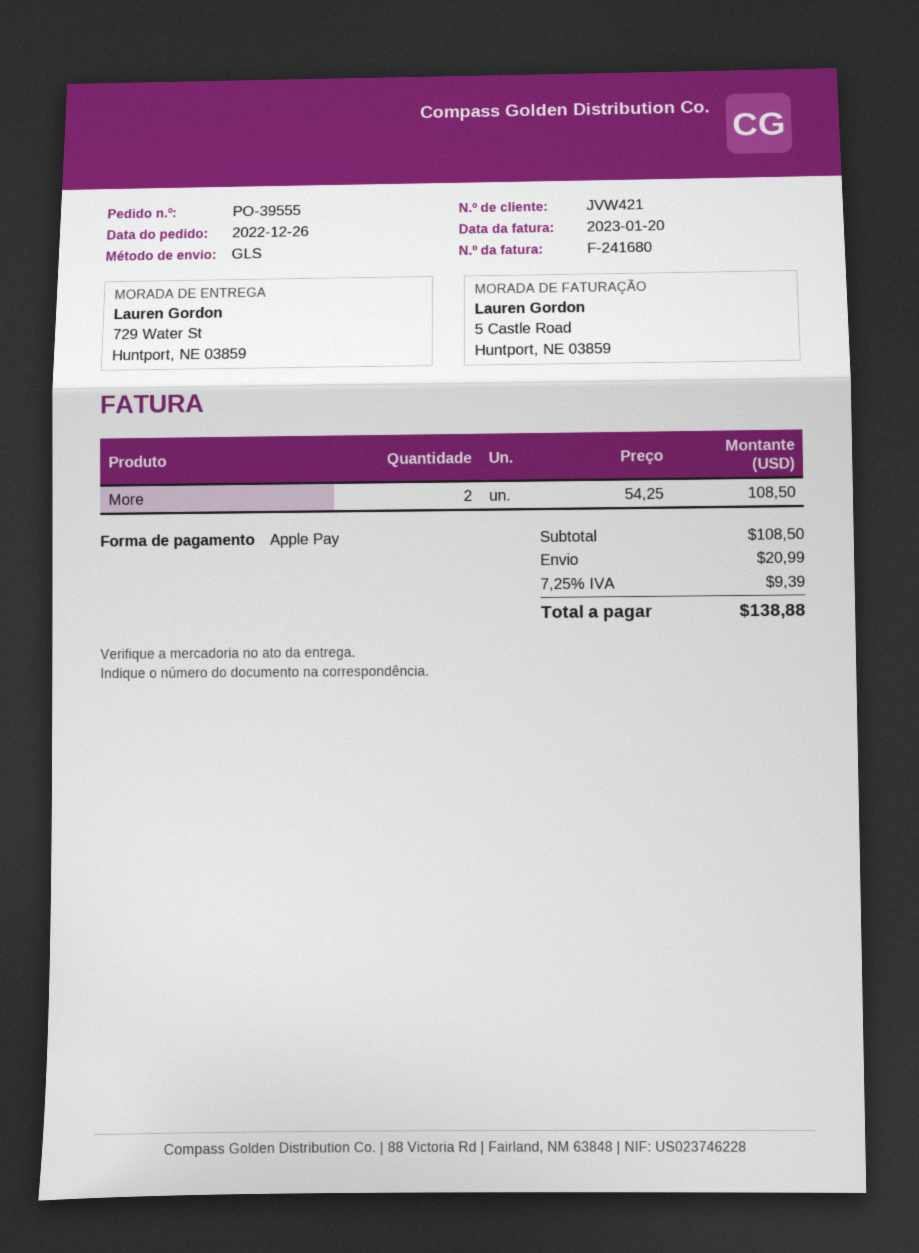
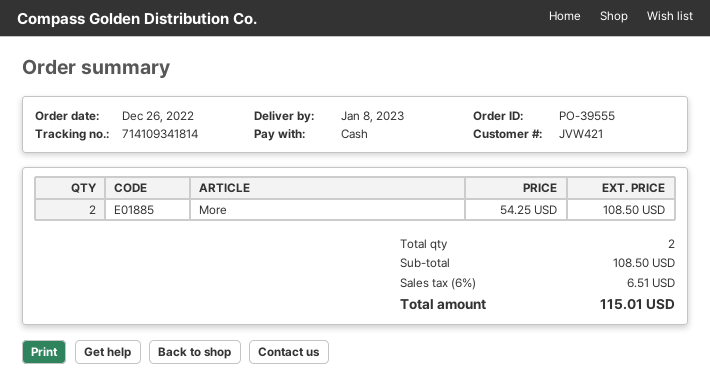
payment method: Apple Pay -> cash
shipping: 20.99 -> none
tax: 7.25% = 9.39 -> 6% = 6.51
total: 138.88 -> 115.01

